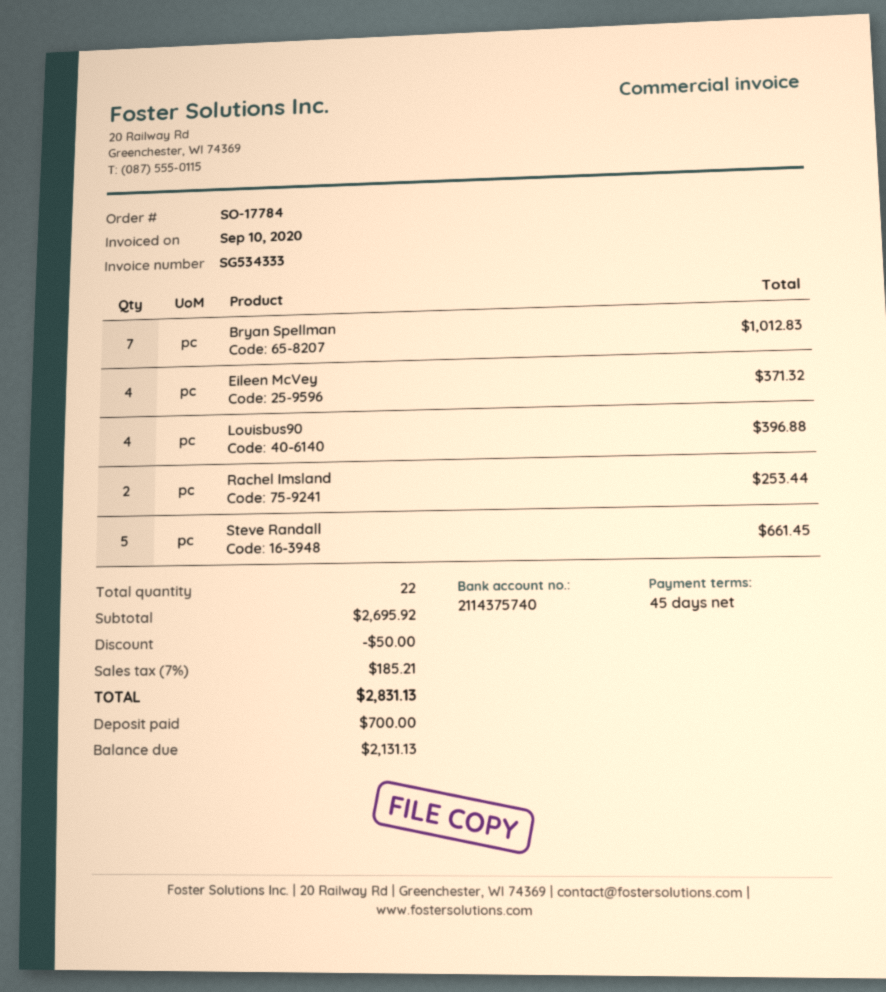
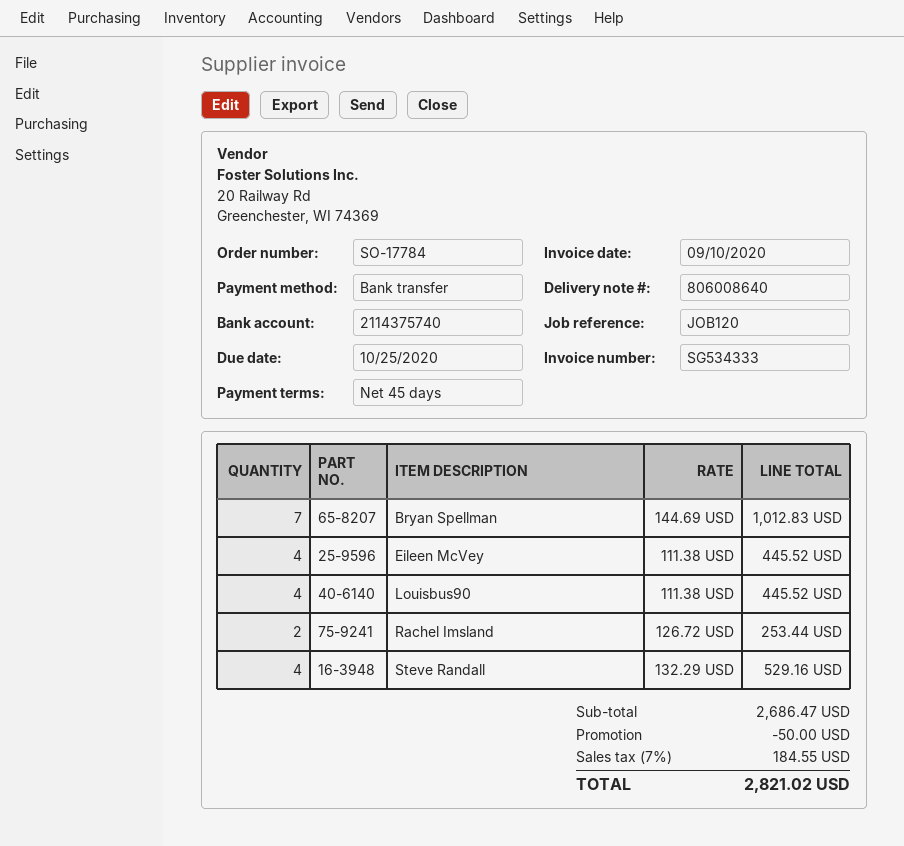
Eileen McVey: 4 for 371.32 -> 4 for 445.52
Louisbus90: 4 for 396.88 -> 4 for 445.52
Steve Randall: 5 for 661.45 -> 4 for 529.16
subtotal: 2695.92 -> 2686.47
tax: 7% = 185.21 -> 7% = 184.55
total: 2831.13 -> 2821.02

